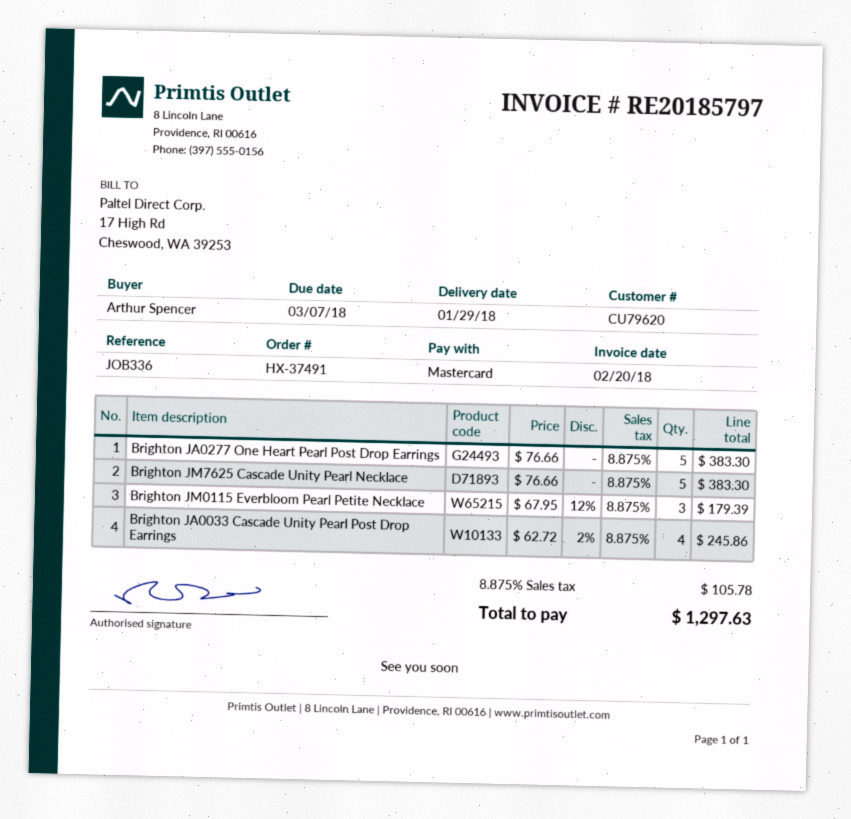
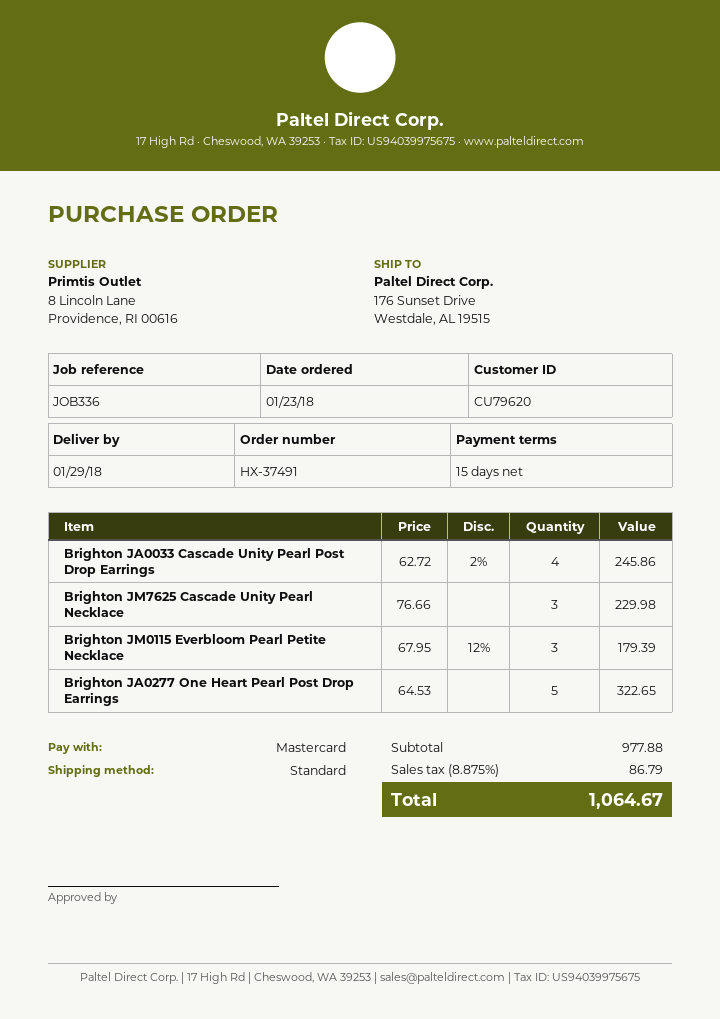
Brighton JA0277 One Heart Pearl Post Drop Earrings: 5 x 76.66 = 383.30 -> 5 x 64.53 = 322.65
Brighton JM7625 Cascade Unity Pearl Necklace: 5 x 76.66 = 383.30 -> 3 x 76.66 = 229.98
tax: 8.875% = 105.78 -> 8.875% = 86.79
total: 1297.63 -> 1064.67

